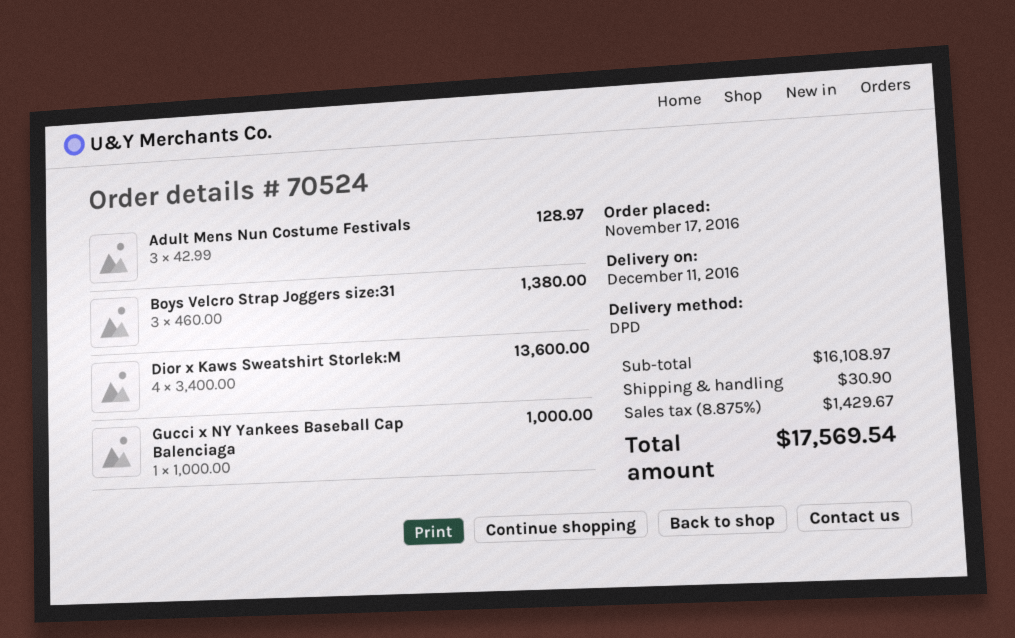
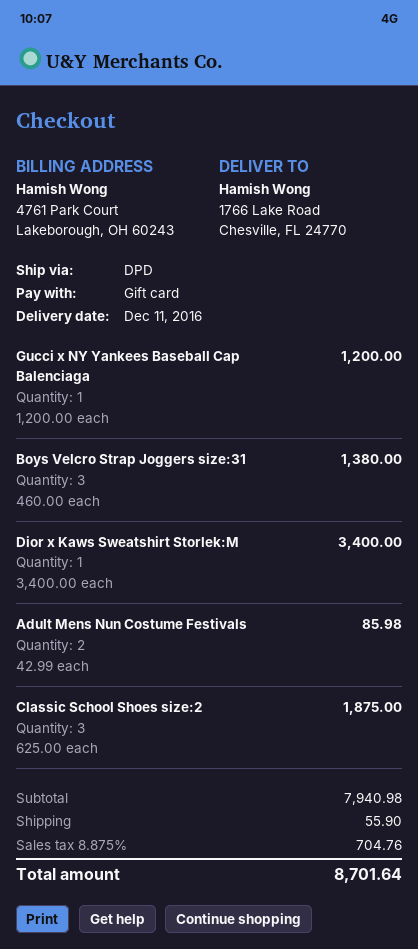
Adult Mens Nun Costume Festivals: 3 x 42.99 = 128.97 -> 2 x 42.99 = 85.98
Dior x Kaws Sweatshirt Storlek:M: 4 x 3400.00 = 13600.00 -> 1 x 3400.00 = 3400.00
Gucci x NY Yankees Baseball Cap Balenciaga: 1 x 1000.00 = 1000.00 -> 1 x 1200.00 = 1200.00
Classic School Shoes size:2: none -> 3 x 625.00 = 1875.00
subtotal: 16108.97 -> 7940.98
shipping: 30.90 -> 55.90
tax: 8.875% = 1429.67 -> 8.875% = 704.76
total: 17569.54 -> 8701.64

